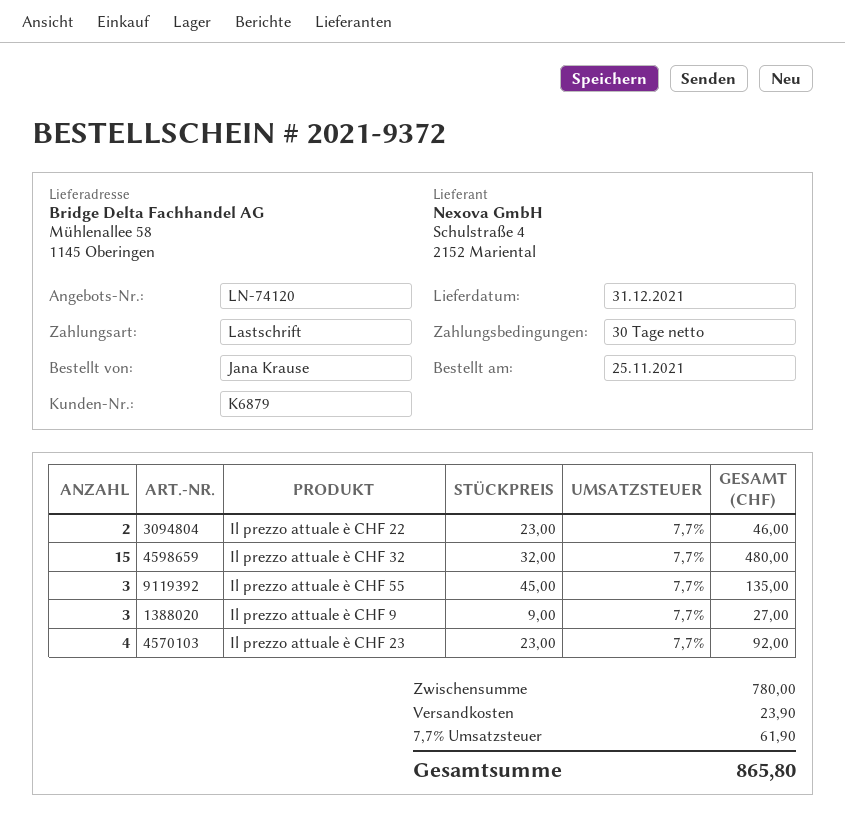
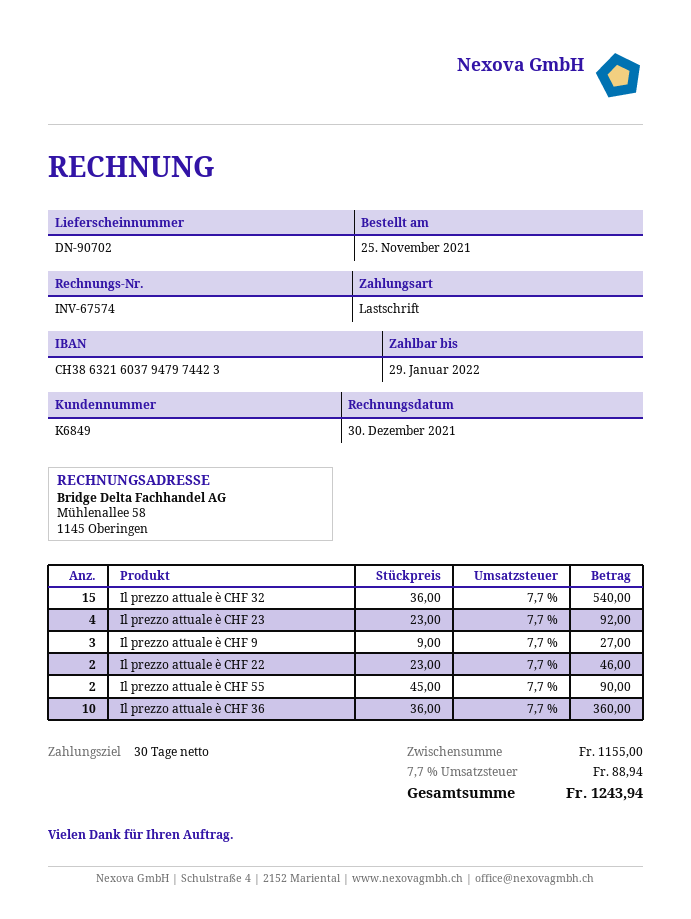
customer number: K6879 -> K6849
Il prezzo attuale è CHF 32: 15 x 32.00 = 480.00 -> 15 x 36.00 = 540.00
Il prezzo attuale è CHF 55: 3 x 45.00 = 135.00 -> 2 x 45.00 = 90.00
Il prezzo attuale è CHF 36: none -> 10 x 36.00 = 360.00
subtotal: 780.00 -> 1155.00
shipping: 23.90 -> none
tax: 7.7% = 61.90 -> 7.7% = 88.94
total: 865.80 -> 1243.94

